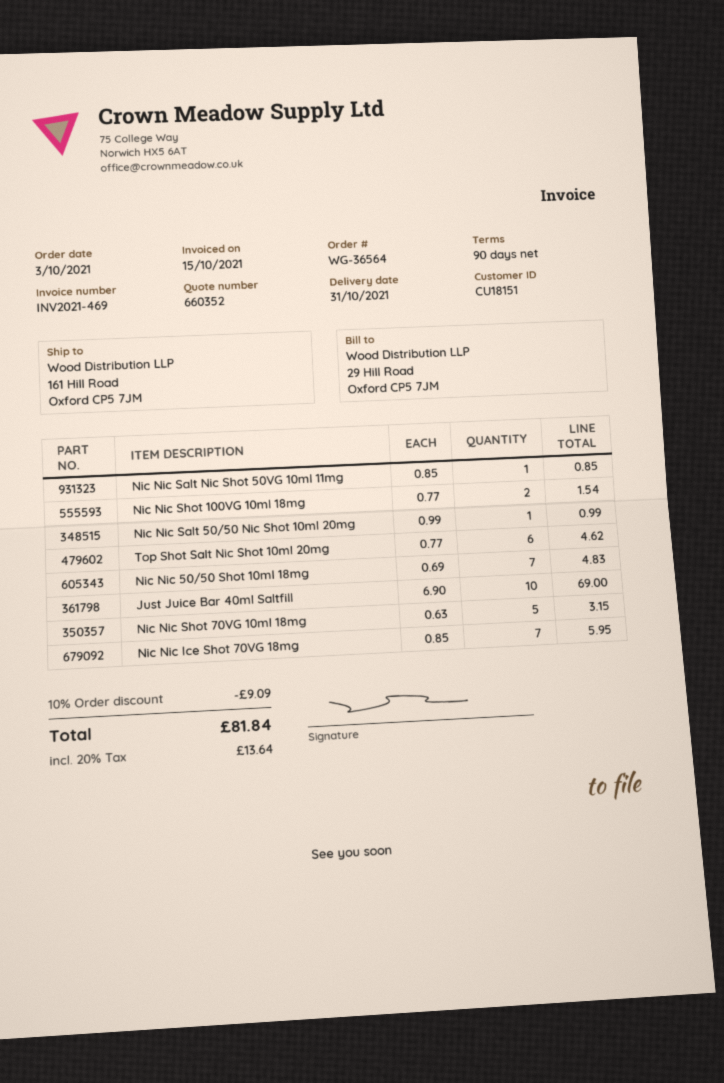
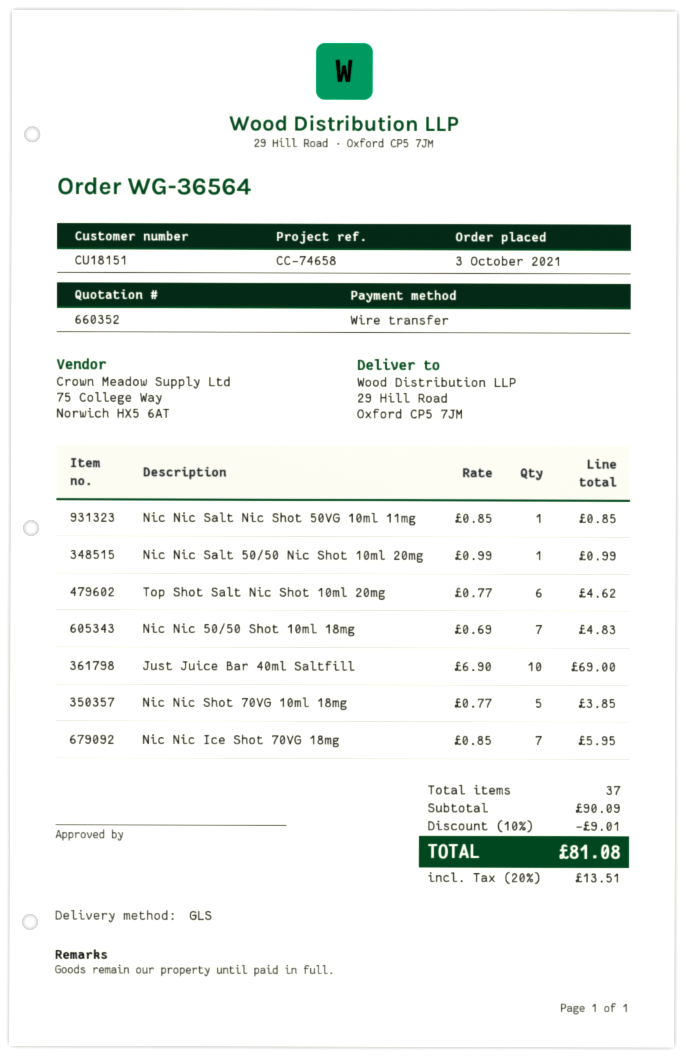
ship to: 161 Hill Road, Oxford CP5 7JM -> 29 Hill Road, Oxford CP5 7JM
Nic Nic Shot 100VG 10ml 18mg: 2 x 0.77 = 1.54 -> none
Nic Nic Shot 70VG 10ml 18mg: 5 x 0.63 = 3.15 -> 5 x 0.77 = 3.85
discount: 10% = 9.09 -> 10% = 9.01
tax: 20% = 13.64 -> 20% = 13.51
total: 81.84 -> 81.08

